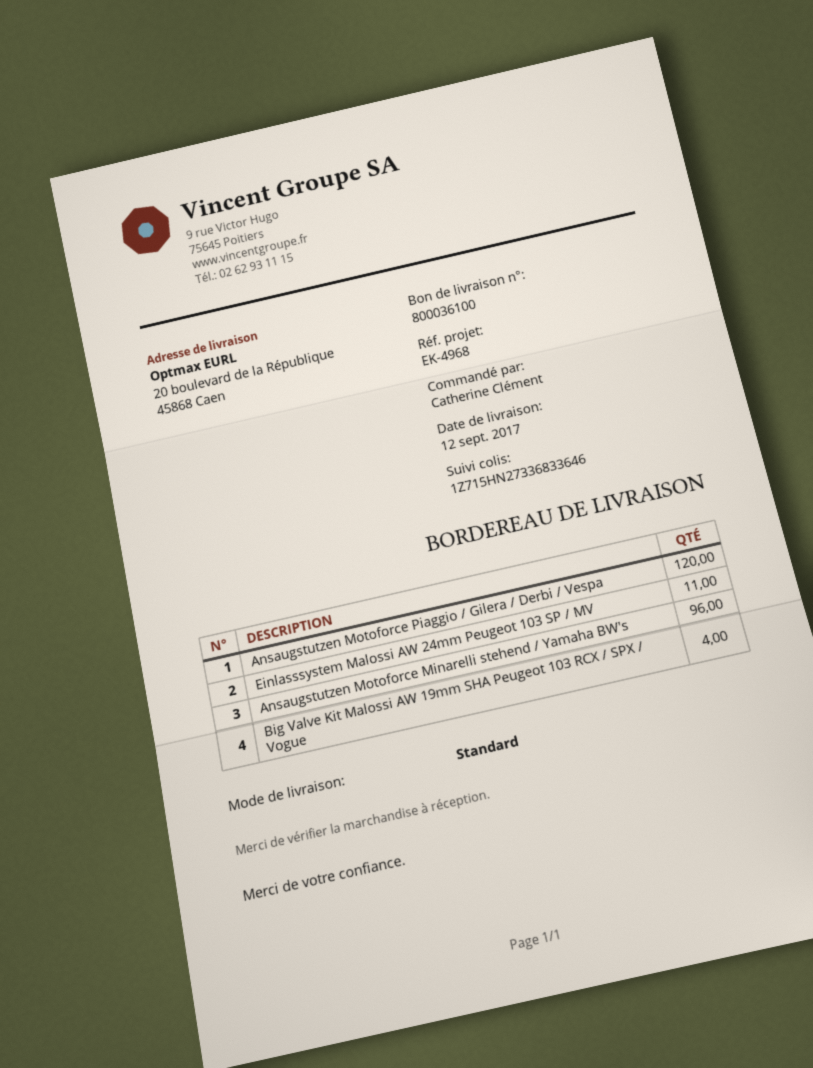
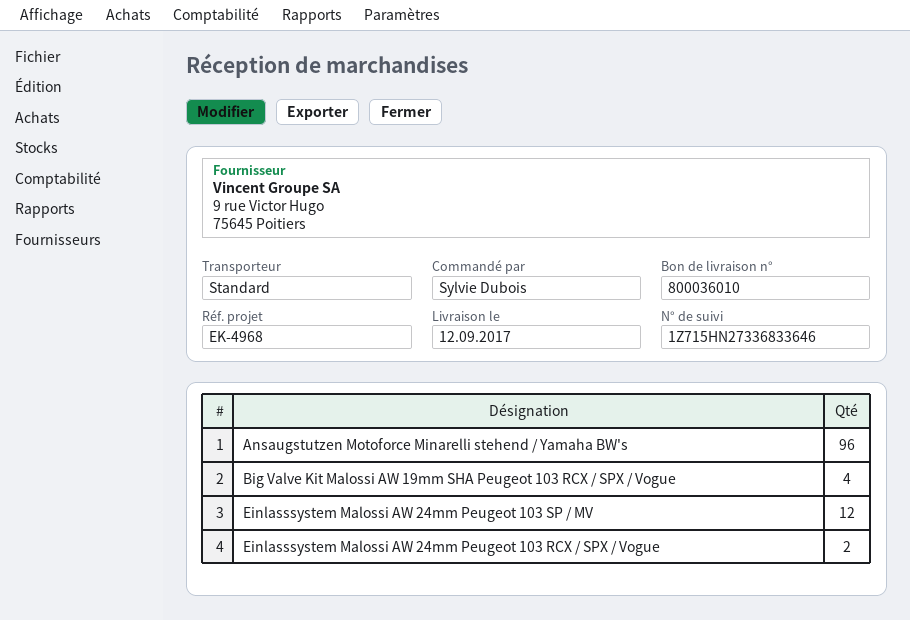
delivery note number: 800036100 -> 800036010
ordered by: Catherine Clément -> Sylvie Dubois
Ansaugstutzen Motoforce Piaggio / Gilera / Derbi / Vespa: 120 -> none
Einlasssystem Malossi AW 24mm Peugeot 103 SP / MV: 11 -> 12
Einlasssystem Malossi AW 24mm Peugeot 103 RCX / SPX / Vogue: none -> 2

